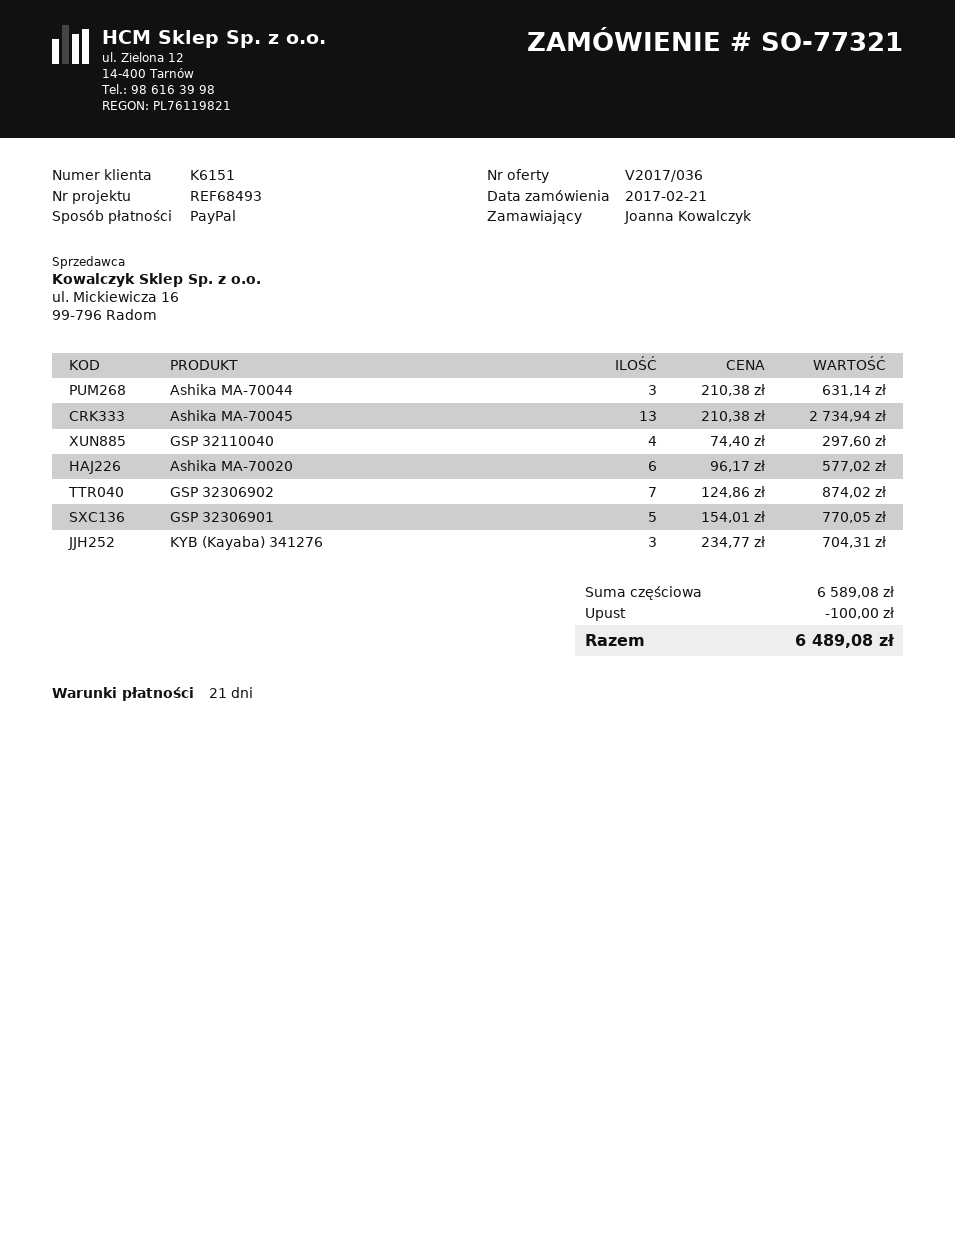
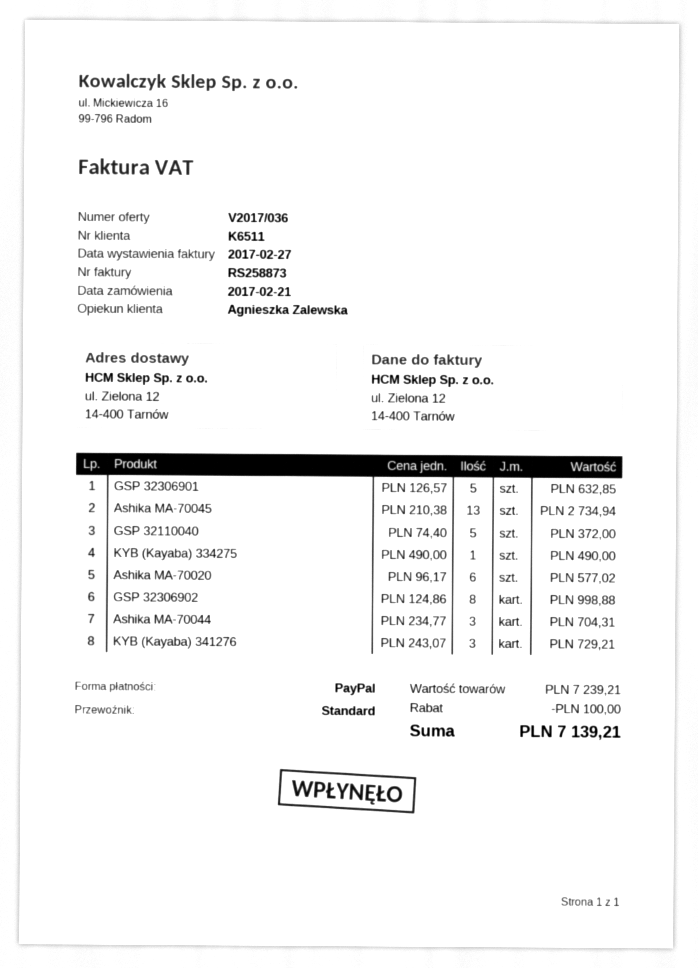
customer number: K6151 -> K6511
Ashika MA-70044: 3 x 210.38 = 631.14 -> 3 x 234.77 = 704.31
GSP 32110040: 4 x 74.40 = 297.60 -> 5 x 74.40 = 372.00
GSP 32306902: 7 x 124.86 = 874.02 -> 8 x 124.86 = 998.88
GSP 32306901: 5 x 154.01 = 770.05 -> 5 x 126.57 = 632.85
KYB (Kayaba) 341276: 3 x 234.77 = 704.31 -> 3 x 243.07 = 729.21
KYB (Kayaba) 334275: none -> 1 x 490.00 = 490.00
subtotal: 6589.08 -> 7239.21
total: 6489.08 -> 7139.21

